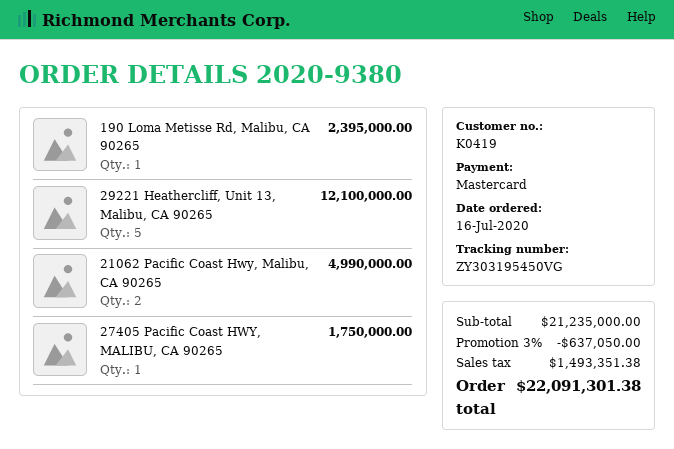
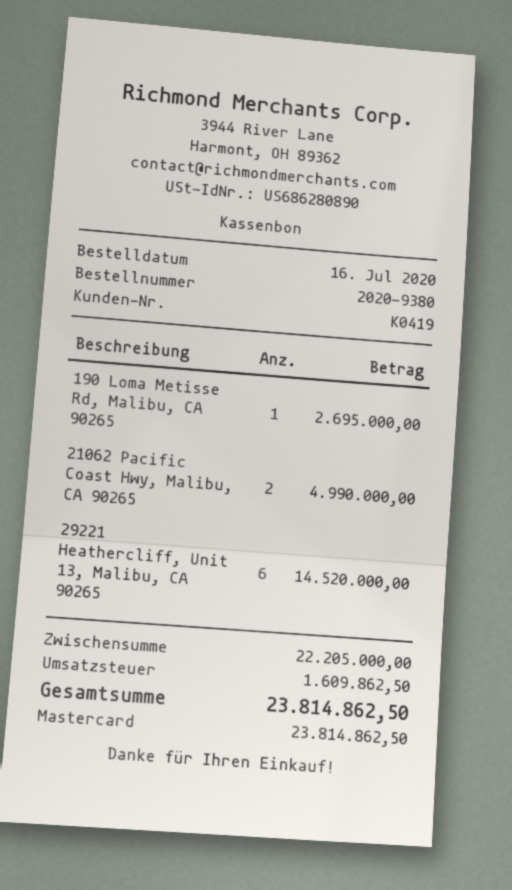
190 Loma Metisse Rd, Malibu, CA 90265: 1 for 2395000.00 -> 1 for 2695000.00
29221 Heathercliff, Unit 13, Malibu, CA 90265: 5 for 12100000.00 -> 6 for 14520000.00
27405 Pacific Coast HWY, MALIBU, CA 90265: 1 for 1750000.00 -> none
subtotal: 21235000.00 -> 22205000.00
discount: 3% = 637050.00 -> none
tax: 1493351.38 -> 1609862.50
total: 22091301.38 -> 23814862.50

